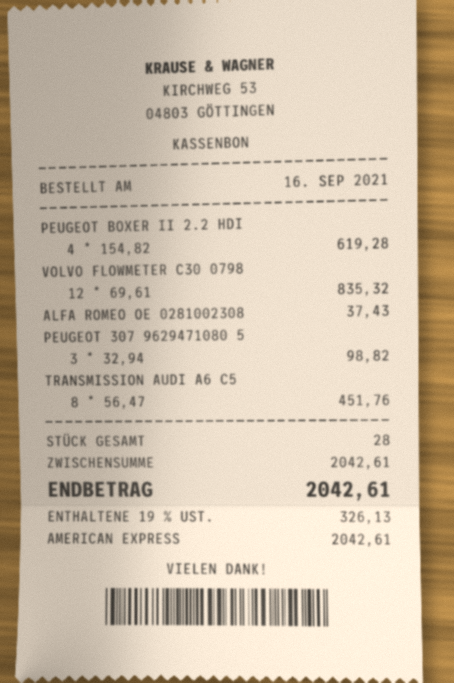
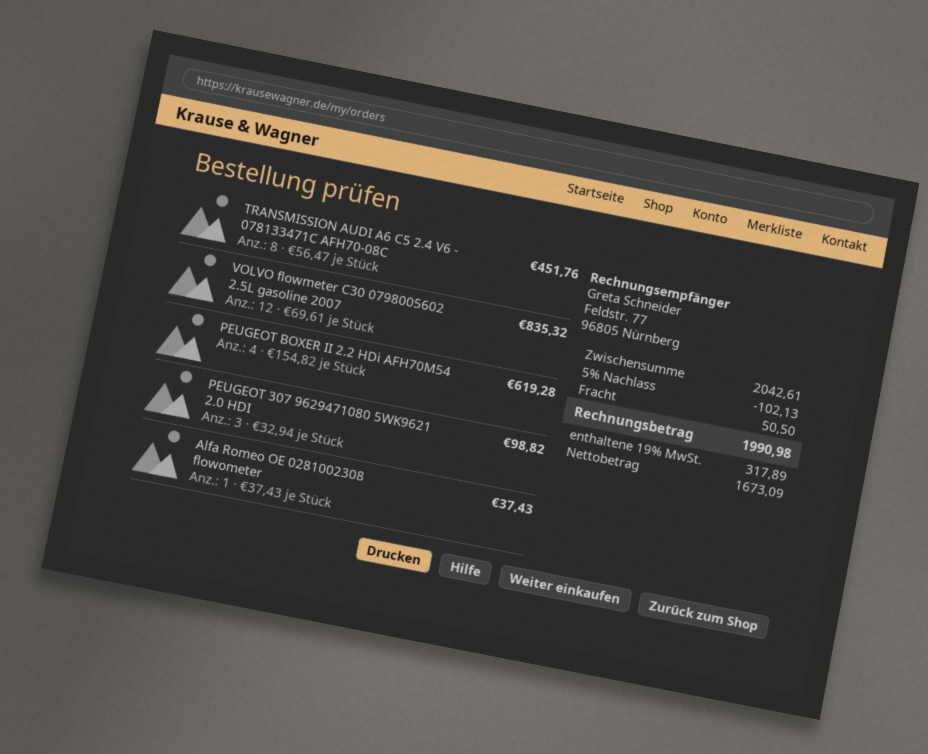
discount: none -> 5% = 102.13
shipping: none -> 50.50
tax: 19% = 326.13 -> 19% = 317.89
total: 2042.61 -> 1990.98

